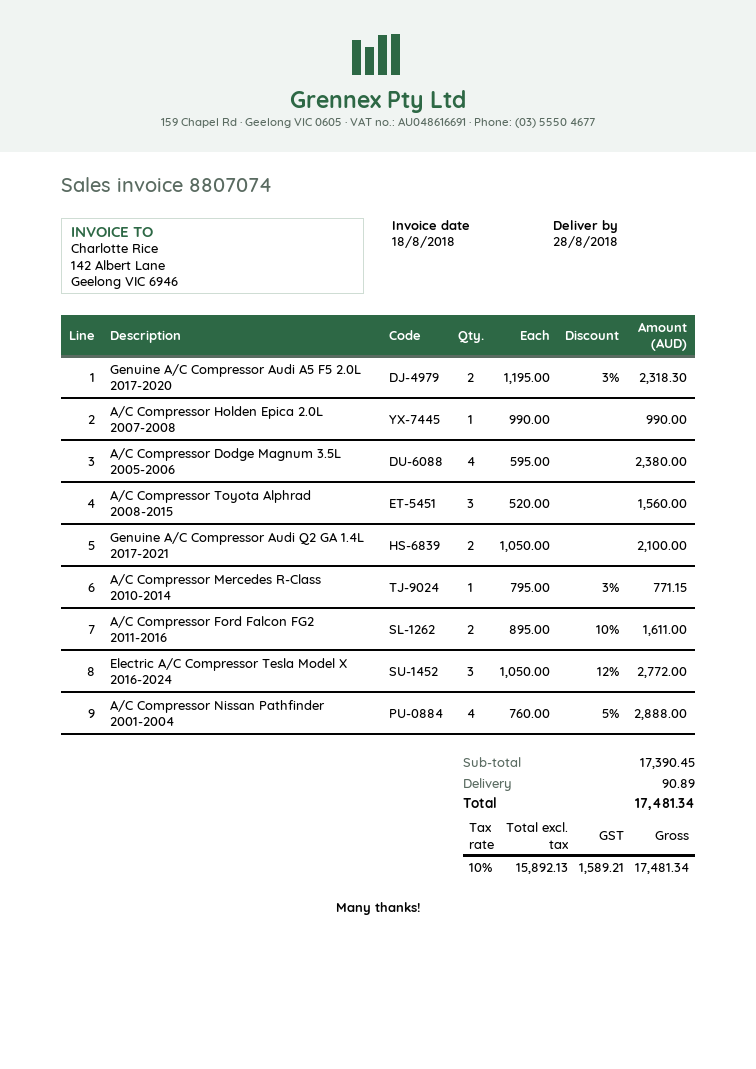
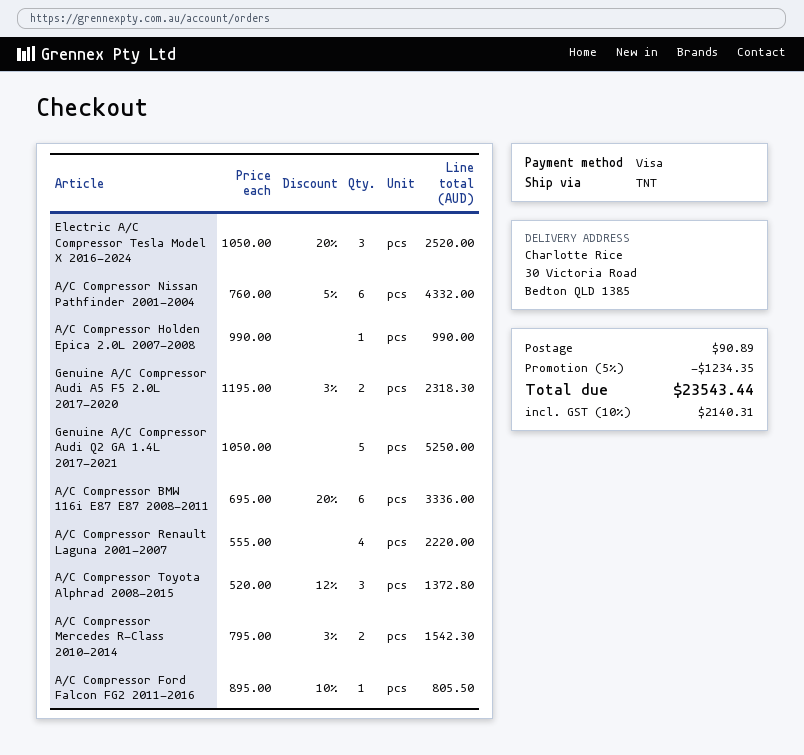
A/C Compressor Dodge Magnum 3.5L 2005-2006: 4 x 595.00 = 2380.00 -> none
A/C Compressor Toyota Alphrad 2008-2015: 3 x 520.00 = 1560.00 -> 3 x 520.00 - 12% = 1372.80
Genuine A/C Compressor Audi Q2 GA 1.4L 2017-2021: 2 x 1050.00 = 2100.00 -> 5 x 1050.00 = 5250.00
A/C Compressor Mercedes R-Class 2010-2014: 1 x 795.00 - 3% = 771.15 -> 2 x 795.00 - 3% = 1542.30
A/C Compressor Ford Falcon FG2 2011-2016: 2 x 895.00 - 10% = 1611.00 -> 1 x 895.00 - 10% = 805.50
Electric A/C Compressor Tesla Model X 2016-2024: 3 x 1050.00 - 12% = 2772.00 -> 3 x 1050.00 - 20% = 2520.00
A/C Compressor Nissan Pathfinder 2001-2004: 4 x 760.00 - 5% = 2888.00 -> 6 x 760.00 - 5% = 4332.00
A/C Compressor BMW 116i E87 E87 2008-2011: none -> 6 x 695.00 - 20% = 3336.00
A/C Compressor Renault Laguna 2001-2007: none -> 4 x 555.00 = 2220.00
discount: none -> 5% = 1234.35
tax: 10% = 1589.21 -> 10% = 2140.31
total: 17481.34 -> 23543.44

